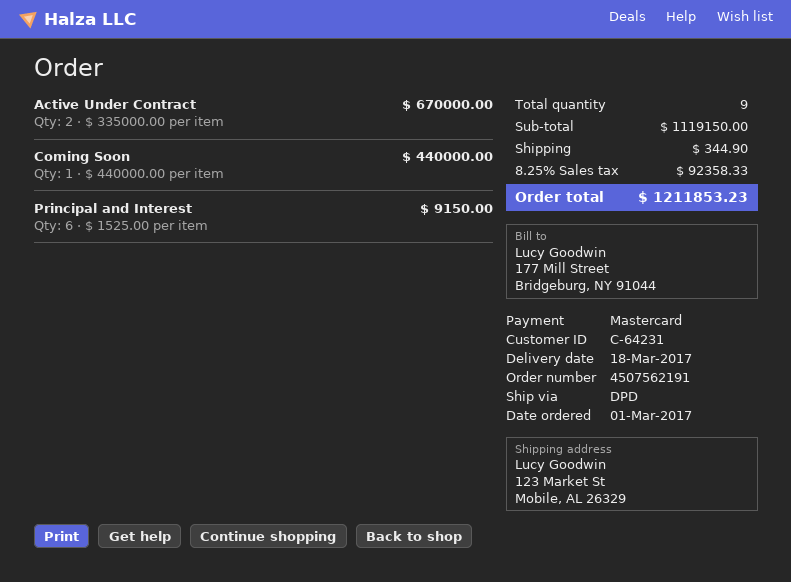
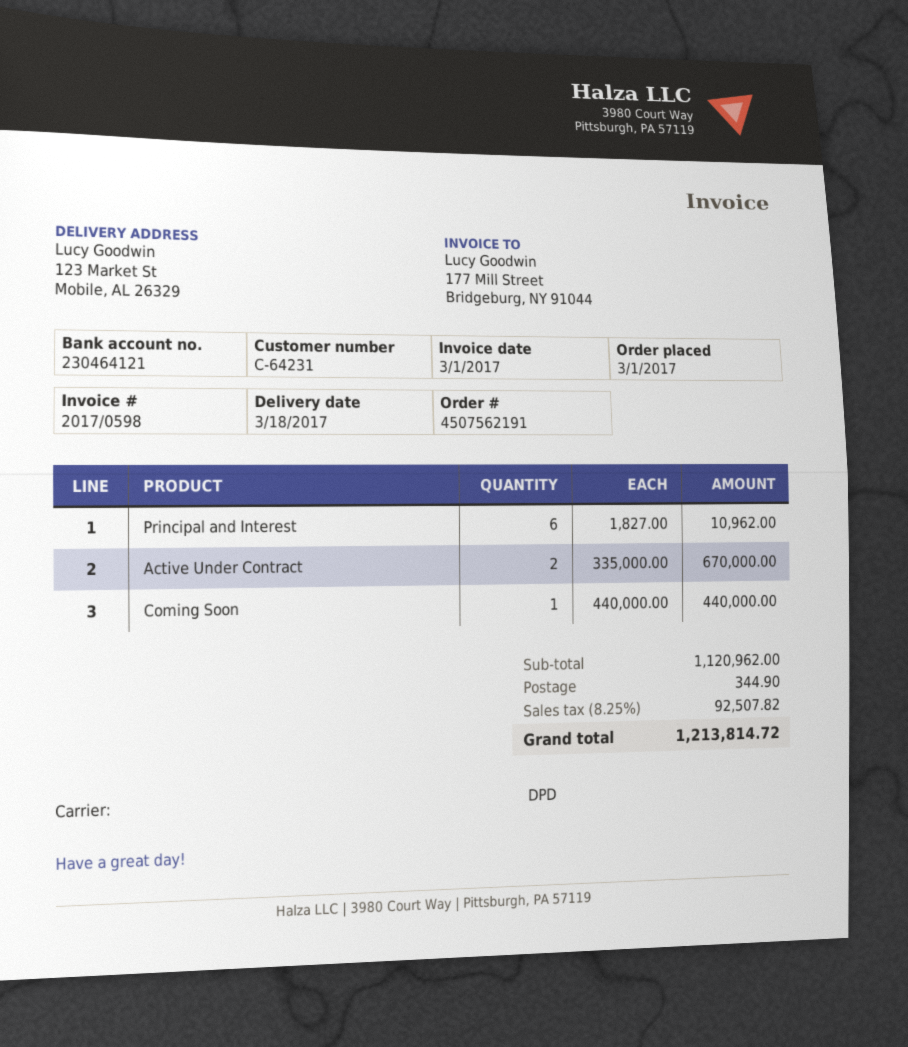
Principal and Interest: 6 x 1525.00 = 9150.00 -> 6 x 1827.00 = 10962.00
subtotal: 1119150.00 -> 1120962.00
tax: 8.25% = 92358.33 -> 8.25% = 92507.82
total: 1211853.23 -> 1213814.72

